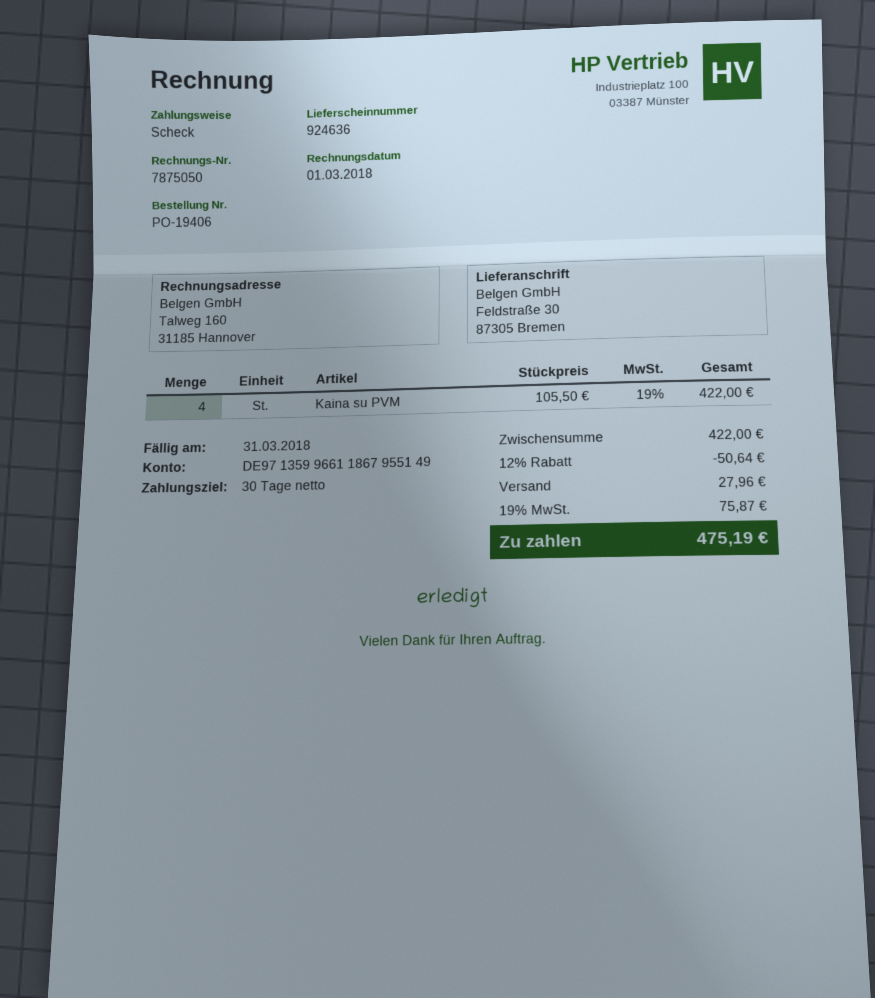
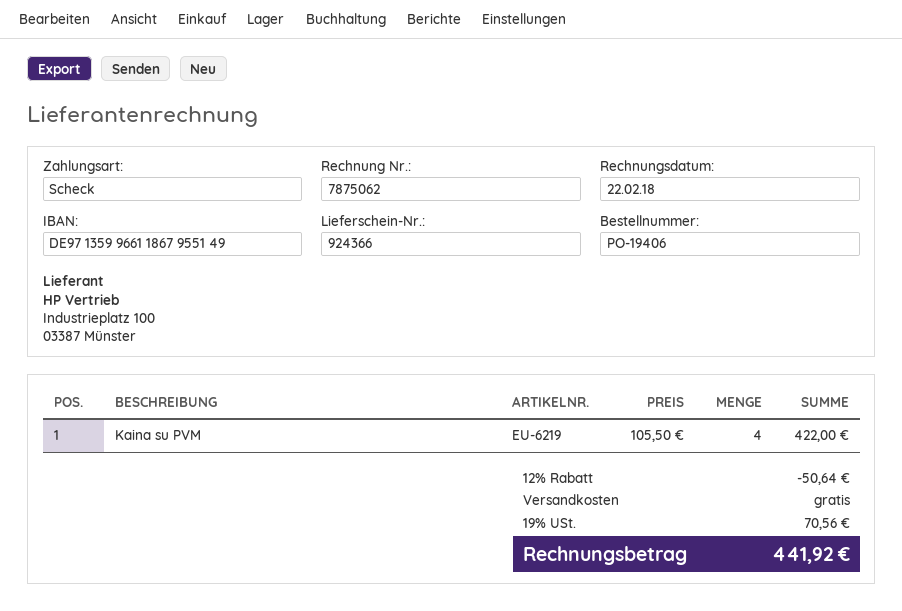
delivery note number: 924636 -> 924366
invoice number: 7875050 -> 7875062
invoice date: 2018-03-01 -> 2018-02-22
shipping: 27.96 -> 0.00
tax: 19% = 75.87 -> 19% = 70.56
total: 475.19 -> 441.92

